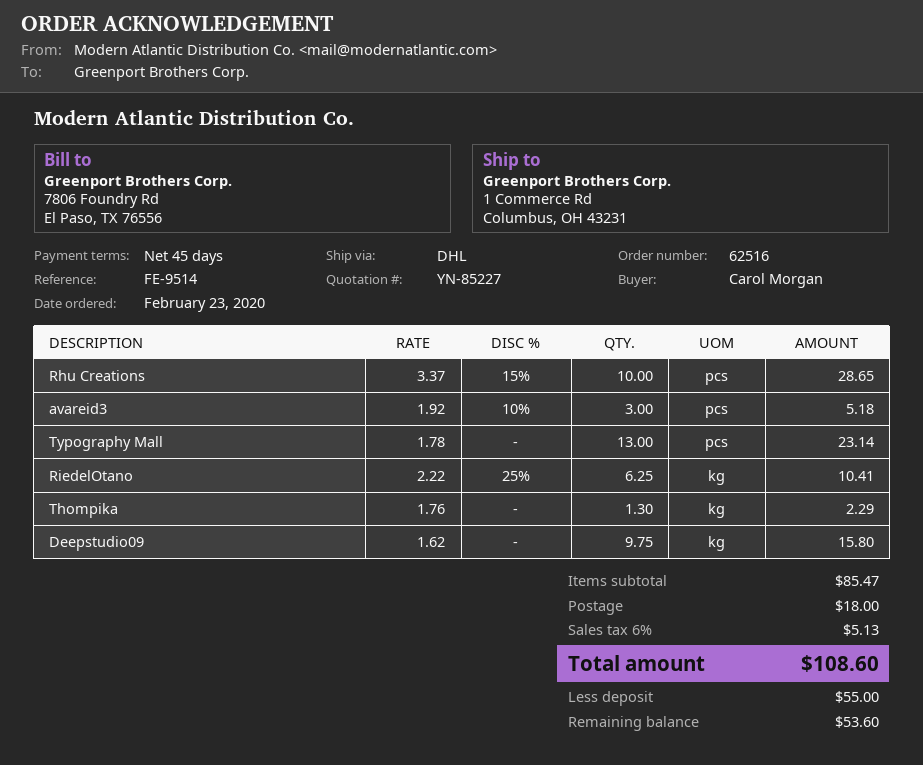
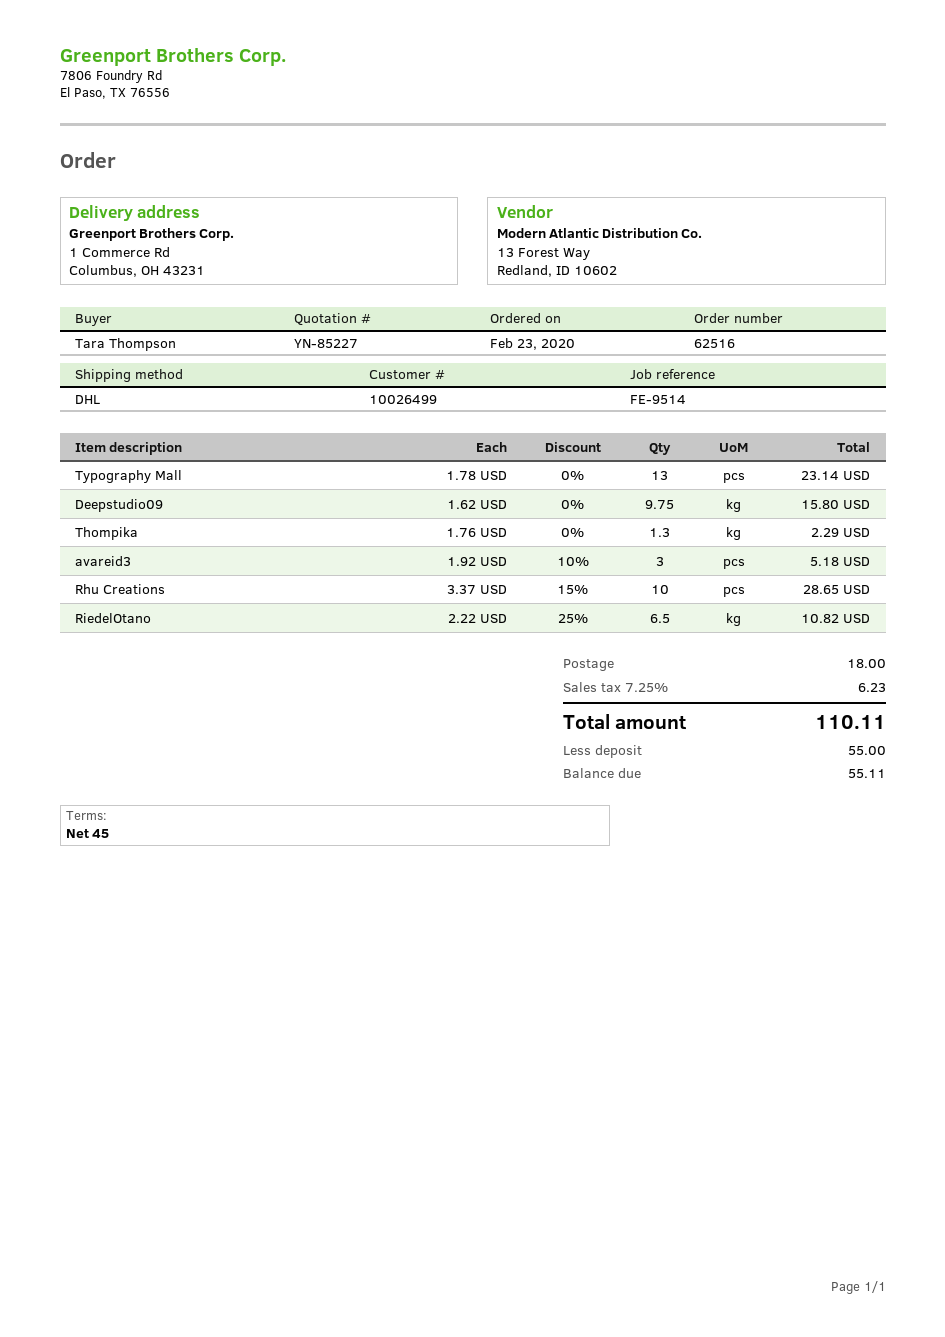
ordered by: Carol Morgan -> Tara Thompson
RiedelOtano: 6.25 x 2.22 - 25% = 10.41 -> 6.5 x 2.22 - 25% = 10.82
tax: 6% = 5.13 -> 7.25% = 6.23
total: 108.60 -> 110.11
balance: 53.60 -> 55.11

